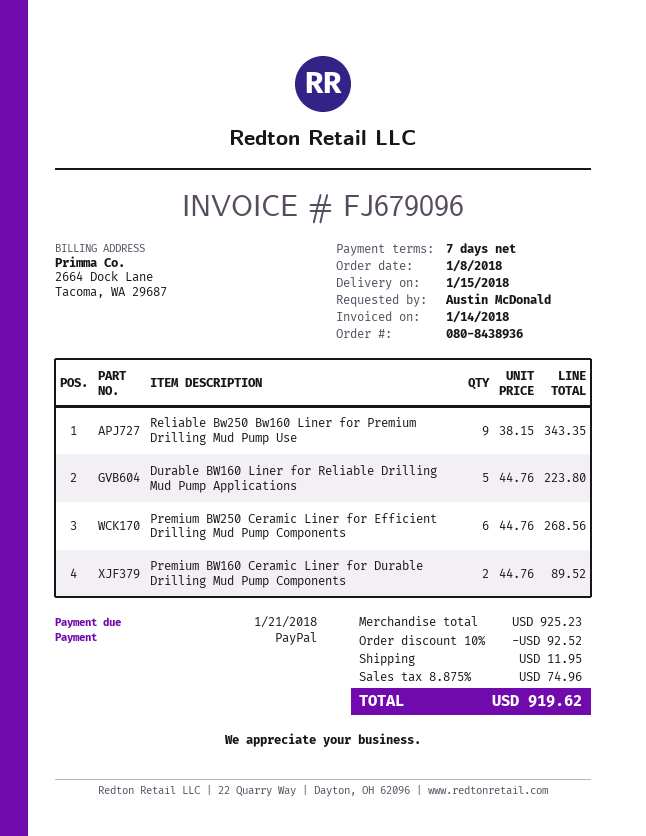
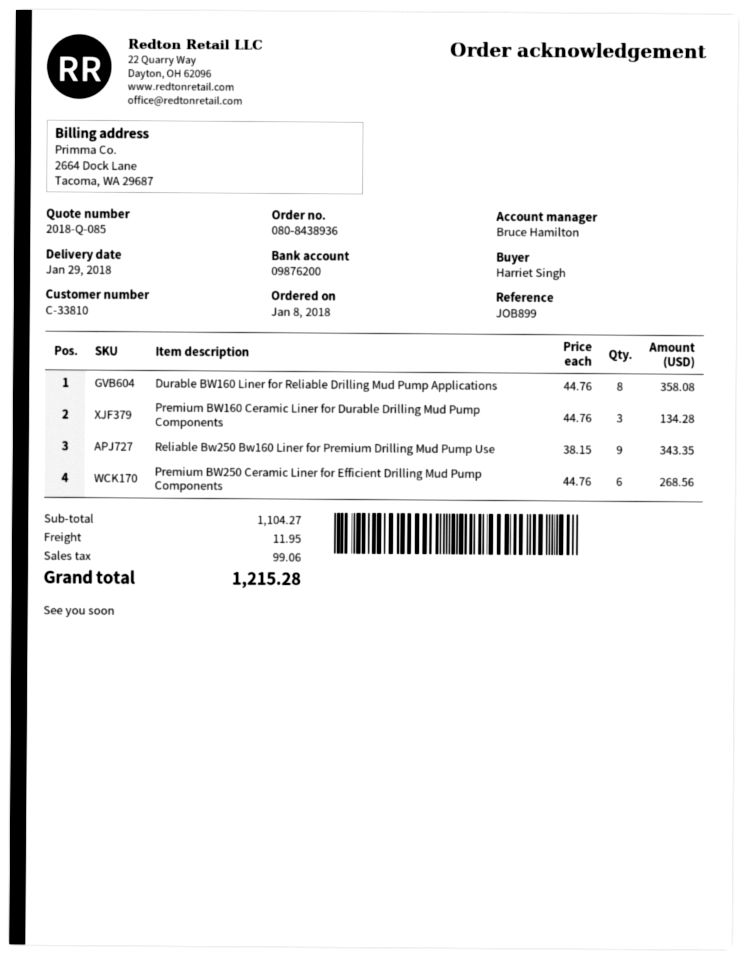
delivery date: 2018-01-15 -> 2018-01-29
ordered by: Austin McDonald -> Harriet Singh
Durable BW160 Liner for Reliable Drilling Mud Pump Applications: 5 x 44.76 = 223.80 -> 8 x 44.76 = 358.08
Premium BW160 Ceramic Liner for Durable Drilling Mud Pump Components: 2 x 44.76 = 89.52 -> 3 x 44.76 = 134.28
subtotal: 925.23 -> 1104.27
discount: 10% = 92.52 -> none
tax: 74.96 -> 99.06
total: 919.62 -> 1215.28

